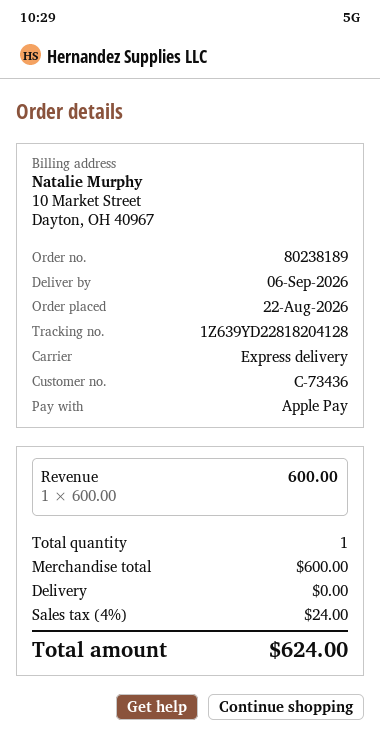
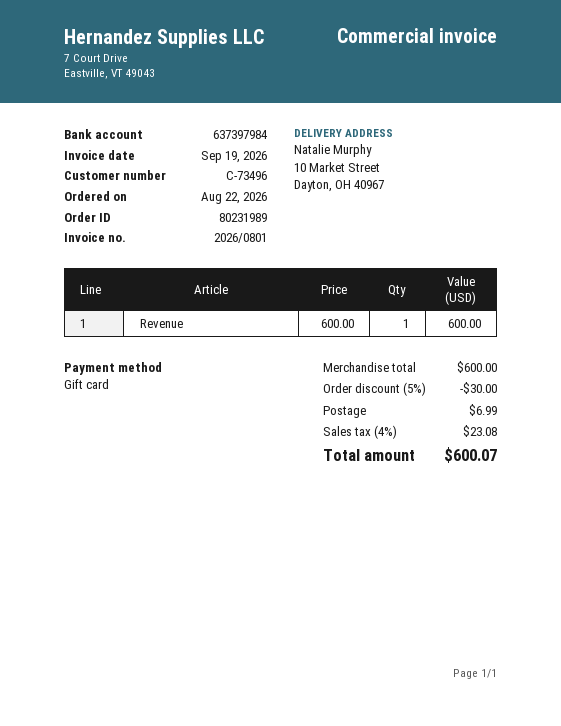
order number: 80238189 -> 80231989
customer number: C-73436 -> C-73496
payment method: Apple Pay -> gift card
discount: none -> 5% = 30.00
shipping: 0.00 -> 6.99
tax: 4% = 24.00 -> 4% = 23.08
total: 624.00 -> 600.07

